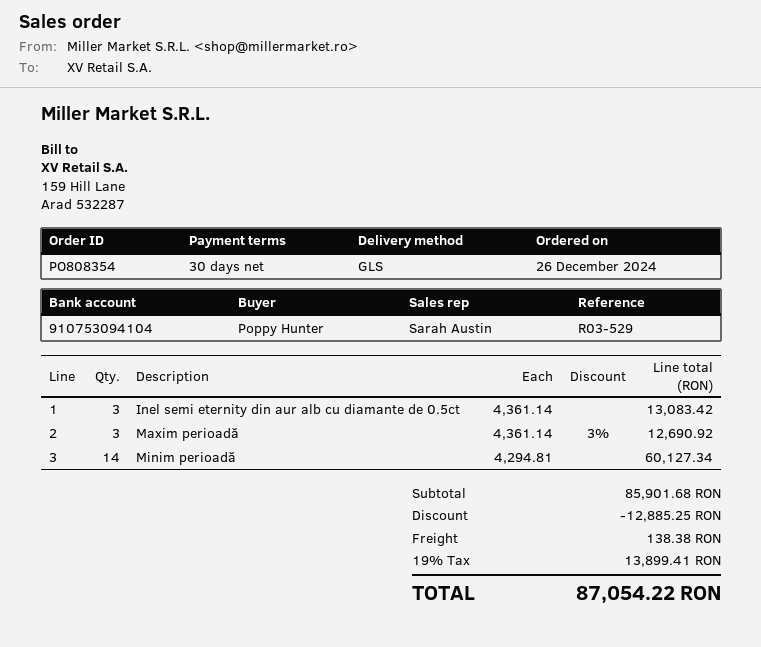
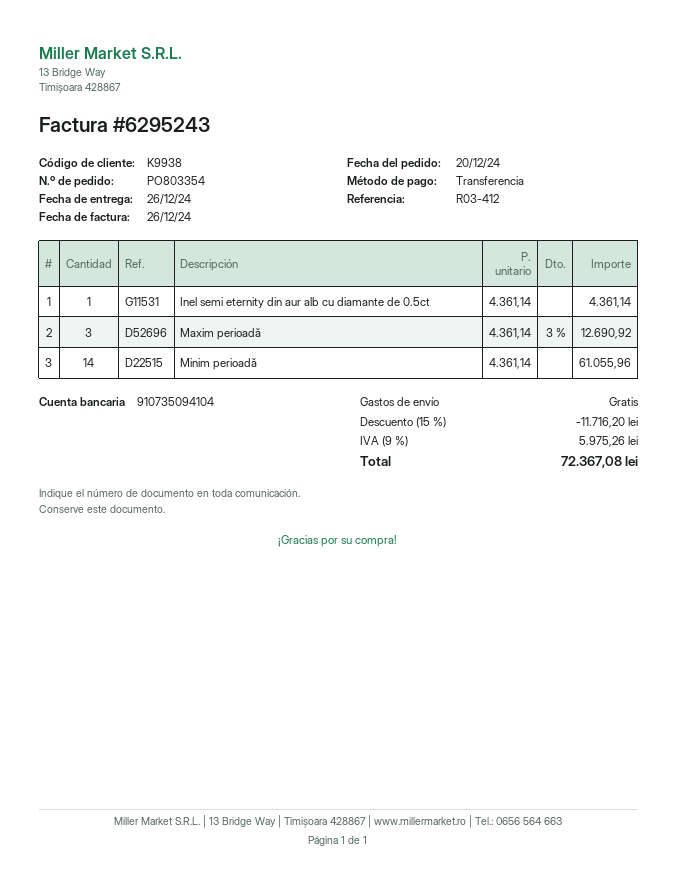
order number: PO808354 -> PO803354
order date: 2024-12-26 -> 2024-12-20
reference: R03-529 -> R03-412
bank account: 910753094104 -> 910735094104
Inel semi eternity din aur alb cu diamante de 0.5ct: 3 x 4361.14 = 13083.42 -> 1 x 4361.14 = 4361.14
Minim perioadă: 14 x 4294.81 = 60127.34 -> 14 x 4361.14 = 61055.96
discount: 12885.25 -> 11716.20
shipping: 138.38 -> 0.00
tax: 19% = 13899.41 -> 9% = 5975.26
total: 87054.22 -> 72367.08

